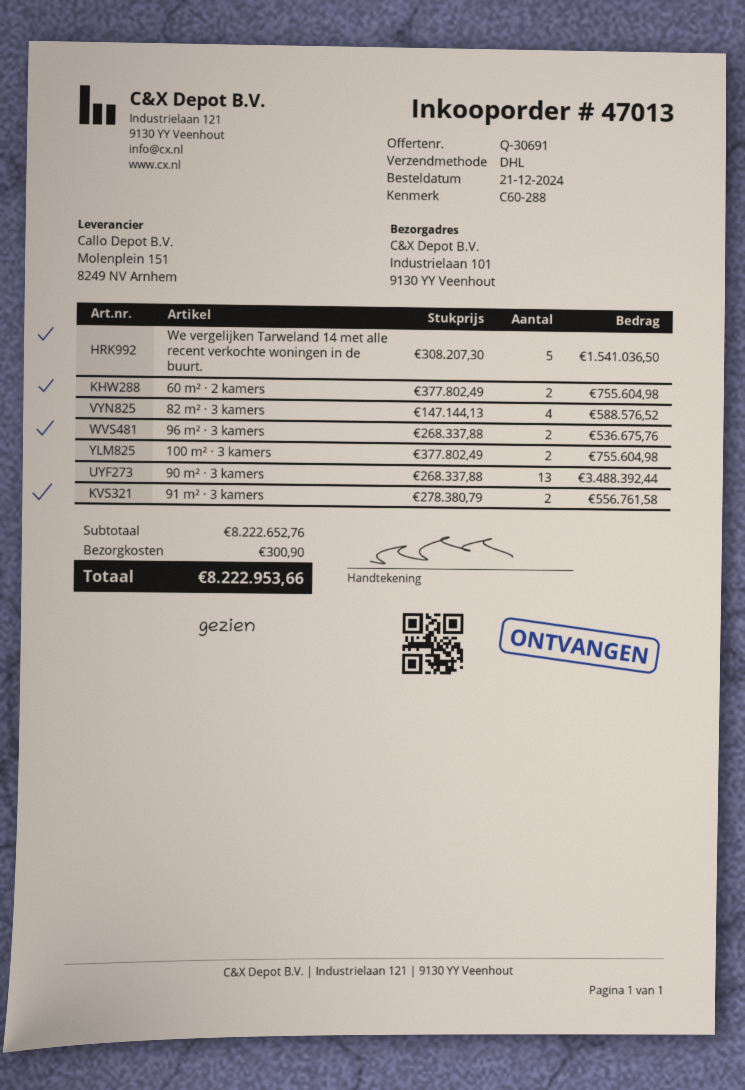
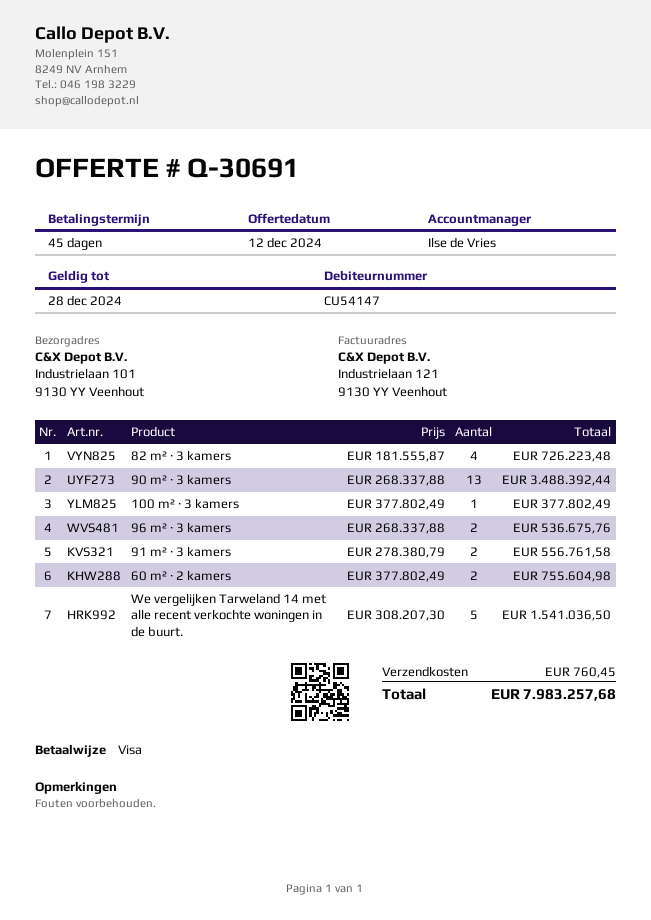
82 m² · 3 kamers: 4 x 147144.13 = 588576.52 -> 4 x 181555.87 = 726223.48
100 m² · 3 kamers: 2 x 377802.49 = 755604.98 -> 1 x 377802.49 = 377802.49
shipping: 300.90 -> 760.45
total: 8222953.66 -> 7983257.68

